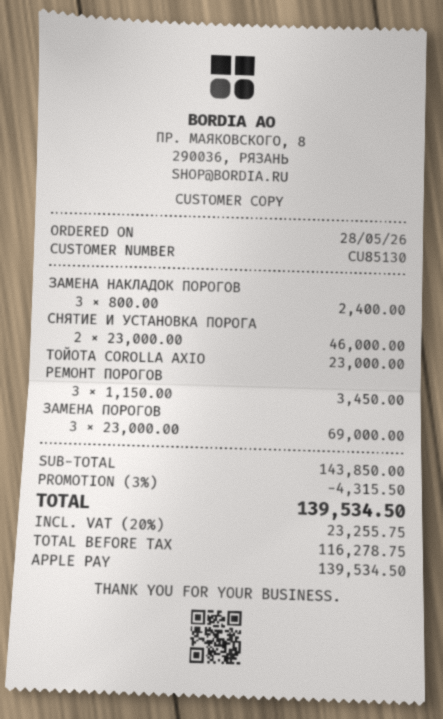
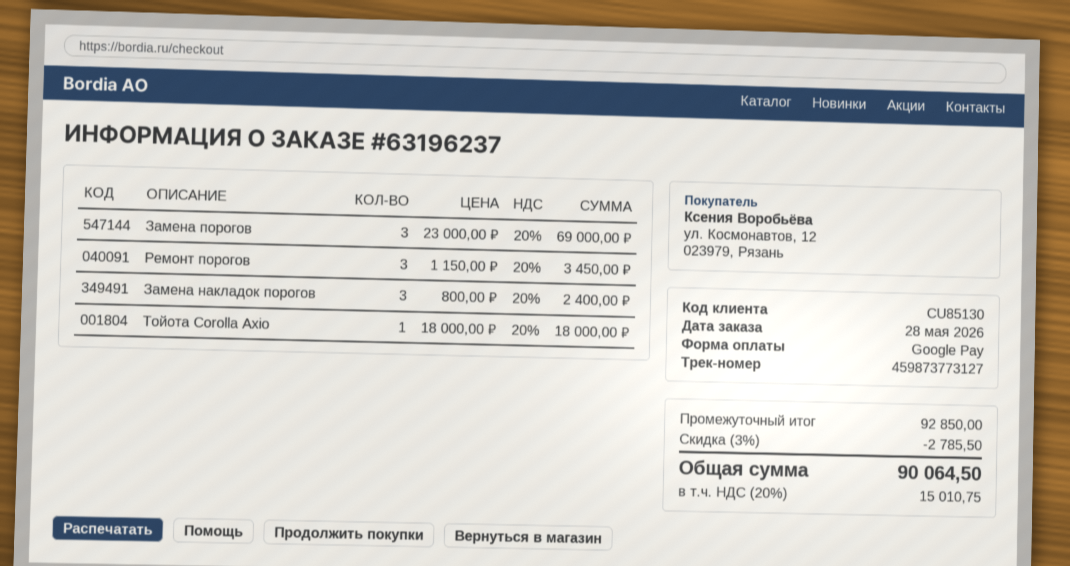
payment method: Apple Pay -> Google Pay
СНЯТИЕ И УСТАНОВКА ПОРОГА: 2 x 23000.00 = 46000.00 -> none
ТОЙОТА COROLLA AXIO: 1 x 23000.00 = 23000.00 -> 1 x 18000.00 = 18000.00
subtotal: 143850.00 -> 92850.00
discount: 3% = 4315.50 -> 3% = 2785.50
tax: 20% = 23255.75 -> 20% = 15010.75
total: 139534.50 -> 90064.50

